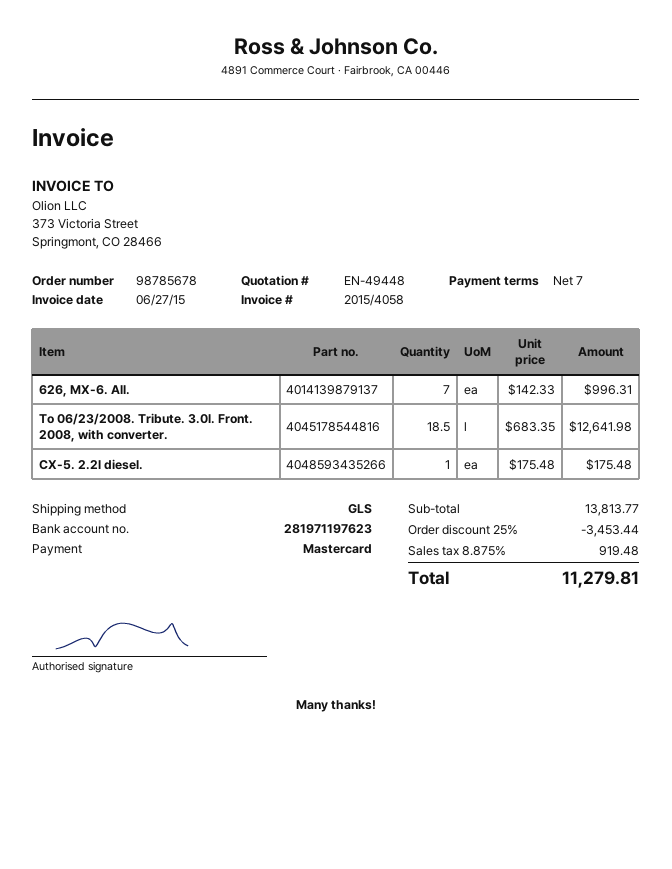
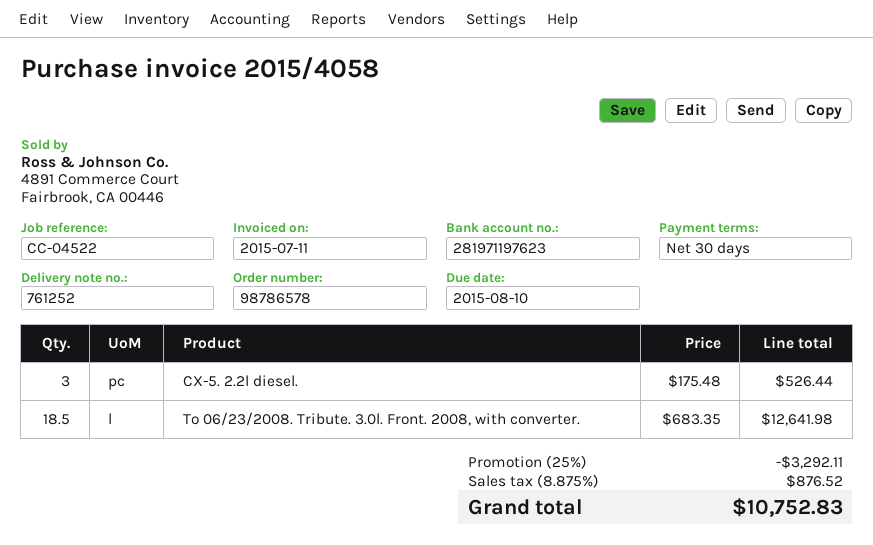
order number: 98785678 -> 98786578
invoice date: 2015-06-27 -> 2015-07-11
payment terms: 7 days -> 30 days
626, MX-6. All.: 7 x 142.33 = 996.31 -> none
CX-5. 2.2l diesel.: 1 x 175.48 = 175.48 -> 3 x 175.48 = 526.44
discount: 25% = 3453.44 -> 25% = 3292.11
tax: 8.875% = 919.48 -> 8.875% = 876.52
total: 11279.81 -> 10752.83

